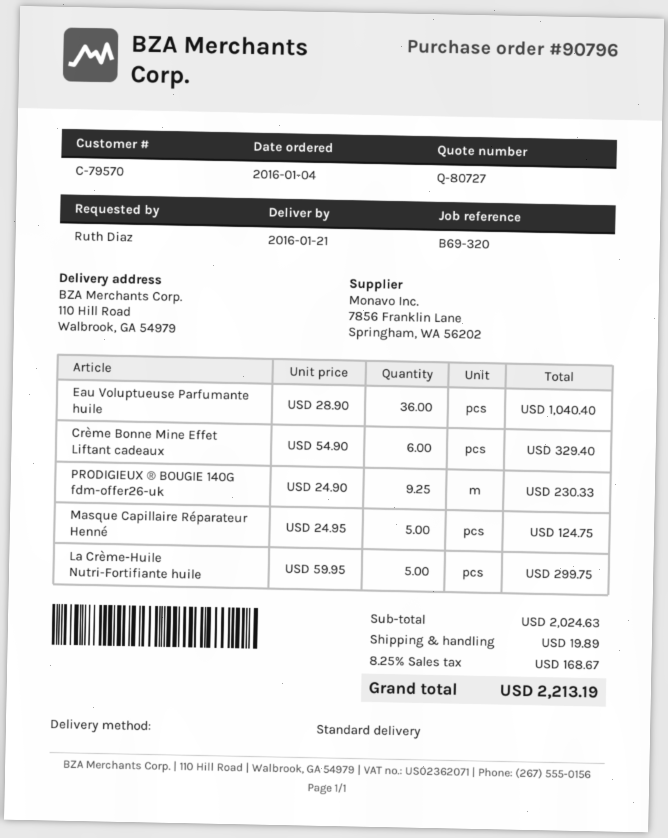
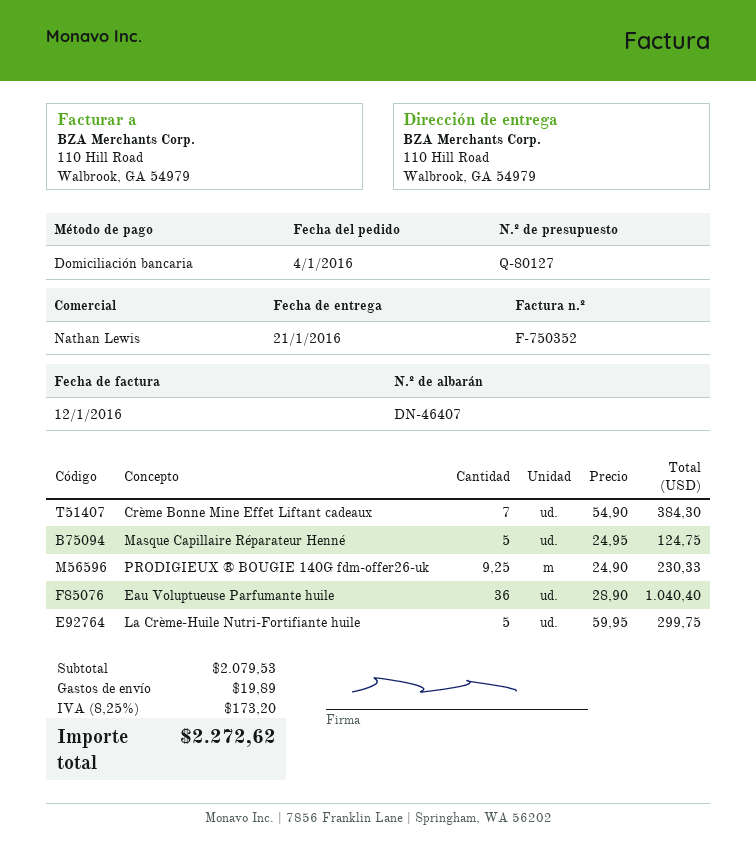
quote number: Q-80727 -> Q-80127
Crème Bonne Mine Effet Liftant cadeaux: 6 x 54.90 = 329.40 -> 7 x 54.90 = 384.30
subtotal: 2024.63 -> 2079.53
tax: 8.25% = 168.67 -> 8.25% = 173.20
total: 2213.19 -> 2272.62

